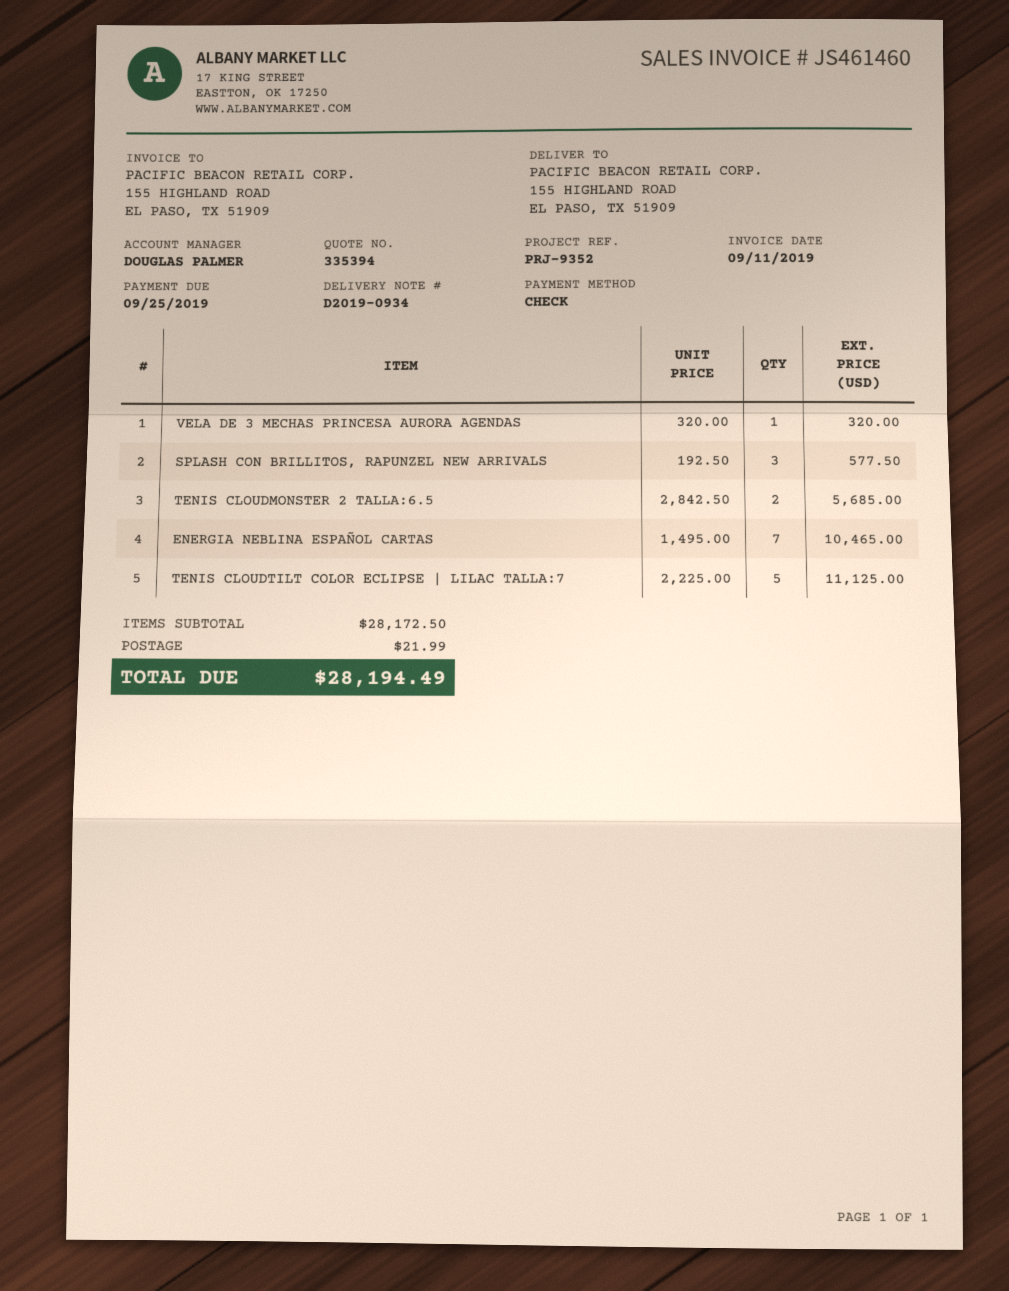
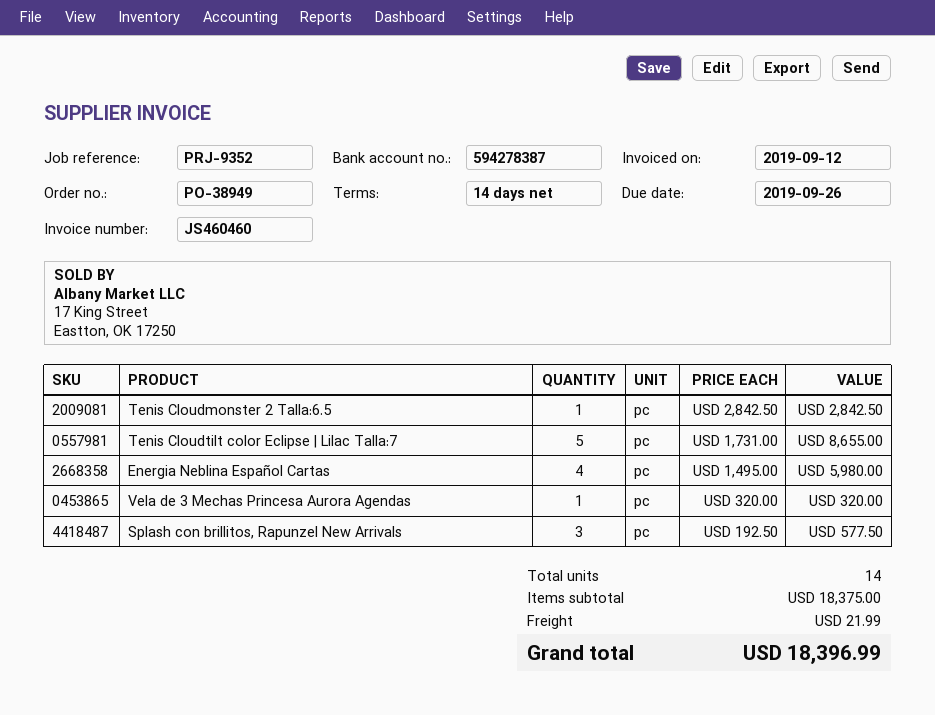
invoice number: JS461460 -> JS460460
invoice date: 2019-09-11 -> 2019-09-12
due date: 2019-09-25 -> 2019-09-26
TENIS CLOUDMONSTER 2 TALLA:6.5: 2 x 2842.50 = 5685.00 -> 1 x 2842.50 = 2842.50
ENERGIA NEBLINA ESPAÑOL CARTAS: 7 x 1495.00 = 10465.00 -> 4 x 1495.00 = 5980.00
TENIS CLOUDTILT COLOR ECLIPSE | LILAC TALLA:7: 5 x 2225.00 = 11125.00 -> 5 x 1731.00 = 8655.00
subtotal: 28172.50 -> 18375.00
total: 28194.49 -> 18396.99

